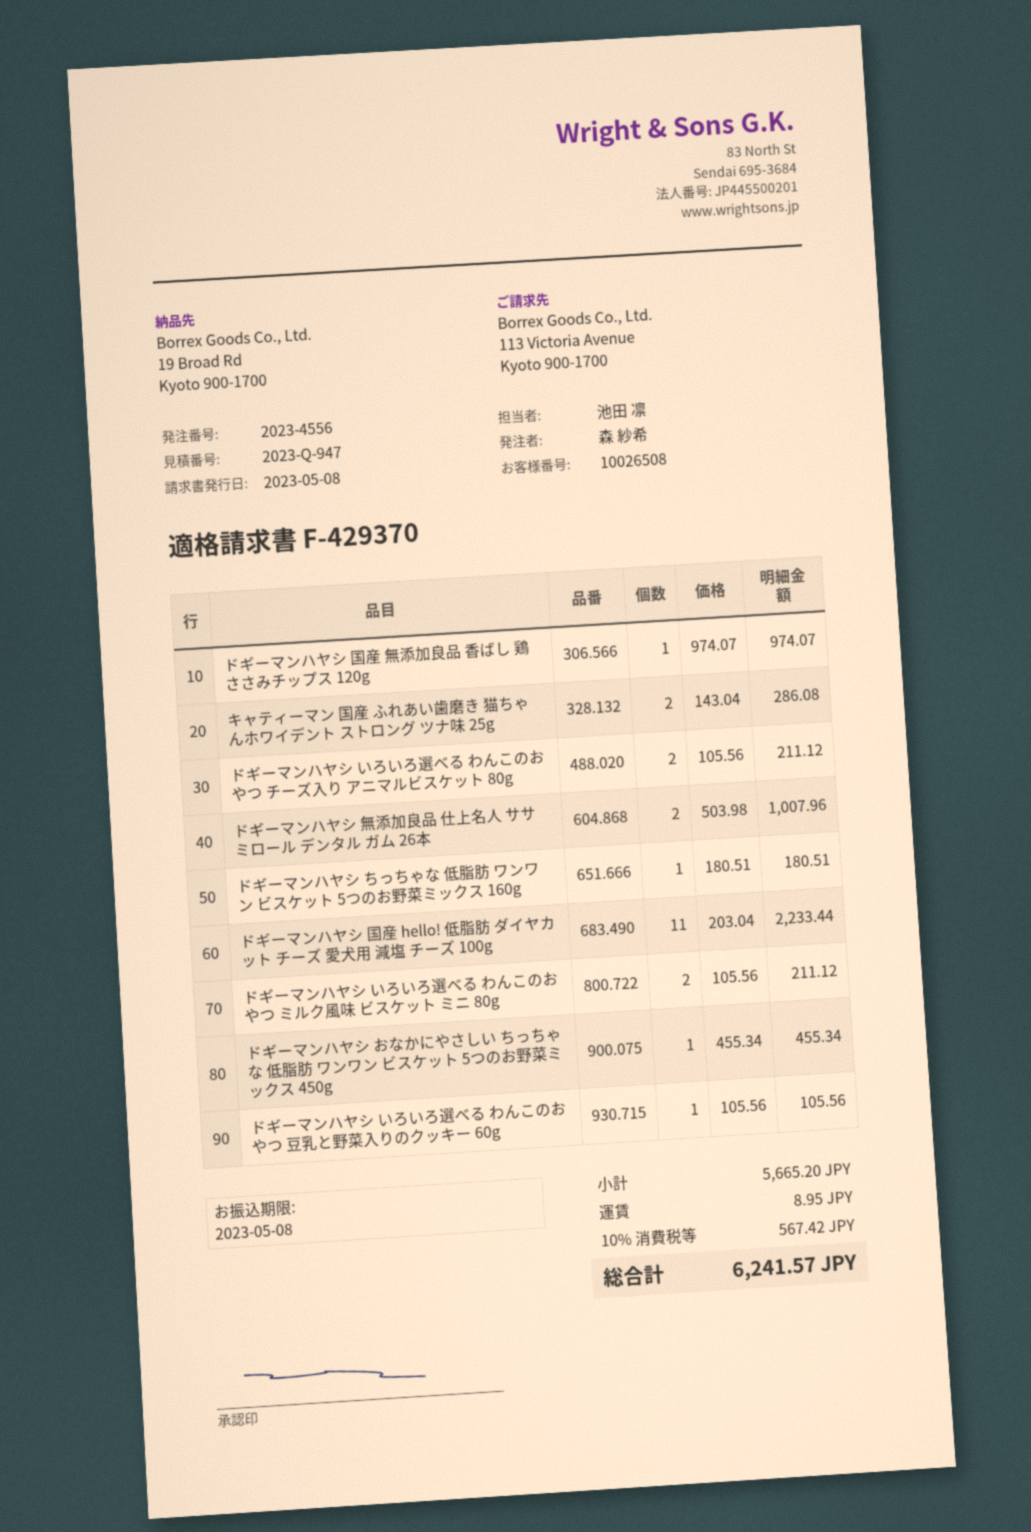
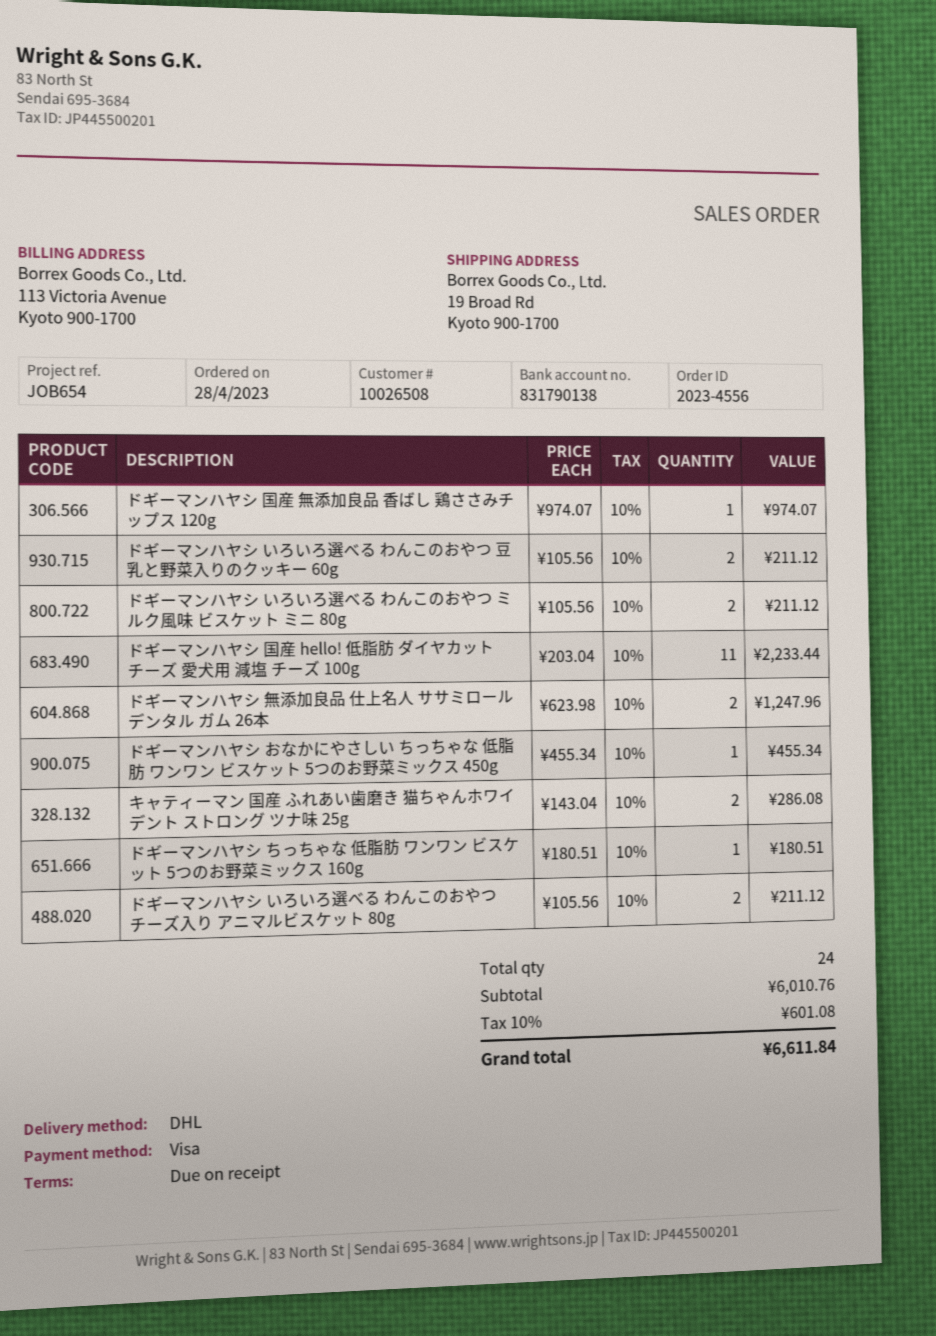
ドギーマンハヤシ 無添加良品 仕上名人 ササミロール デンタル ガム 26本: 2 x 503.98 = 1007.96 -> 2 x 623.98 = 1247.96
ドギーマンハヤシ いろいろ選べる わんこのおやつ 豆乳と野菜入りのクッキー 60g: 1 x 105.56 = 105.56 -> 2 x 105.56 = 211.12
subtotal: 5665.20 -> 6010.76
shipping: 8.95 -> none
tax: 10% = 567.42 -> 10% = 601.08
total: 6241.57 -> 6611.84

